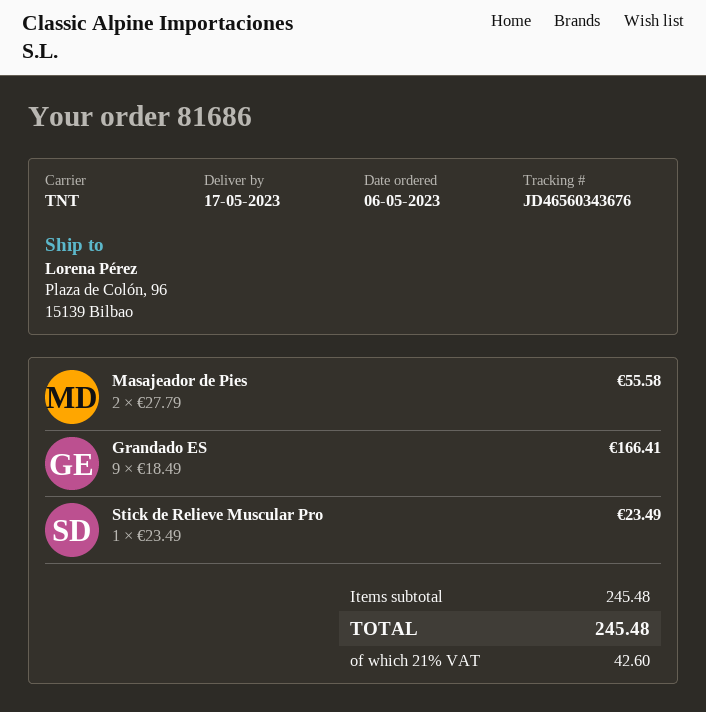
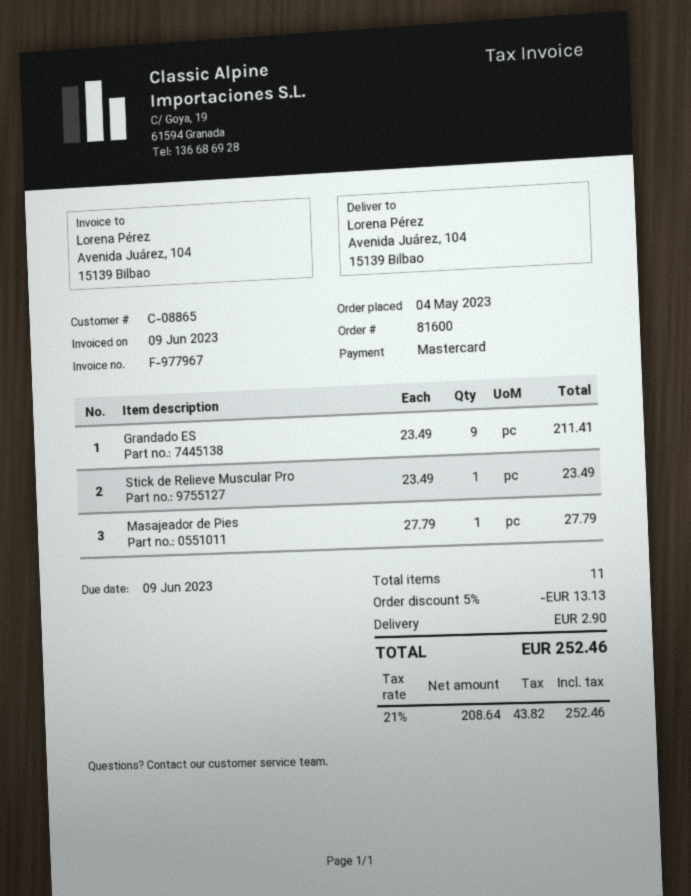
order number: 81686 -> 81600
order date: 2023-05-06 -> 2023-05-04
ship to: Plaza de Colón, 96, 15139 Bilbao -> Avenida Juárez, 104, 15139 Bilbao
Masajeador de Pies: 2 x 27.79 = 55.58 -> 1 x 27.79 = 27.79
Grandado ES: 9 x 18.49 = 166.41 -> 9 x 23.49 = 211.41
discount: none -> 5% = 13.13
shipping: none -> 2.90
tax: 21% = 42.60 -> 21% = 43.82
total: 245.48 -> 252.46

